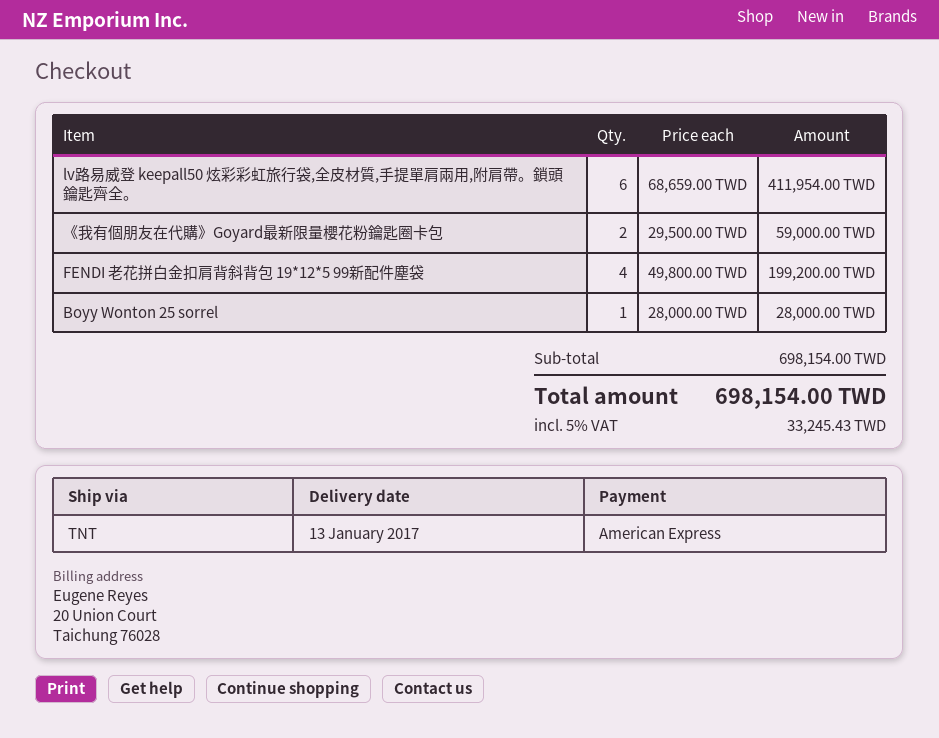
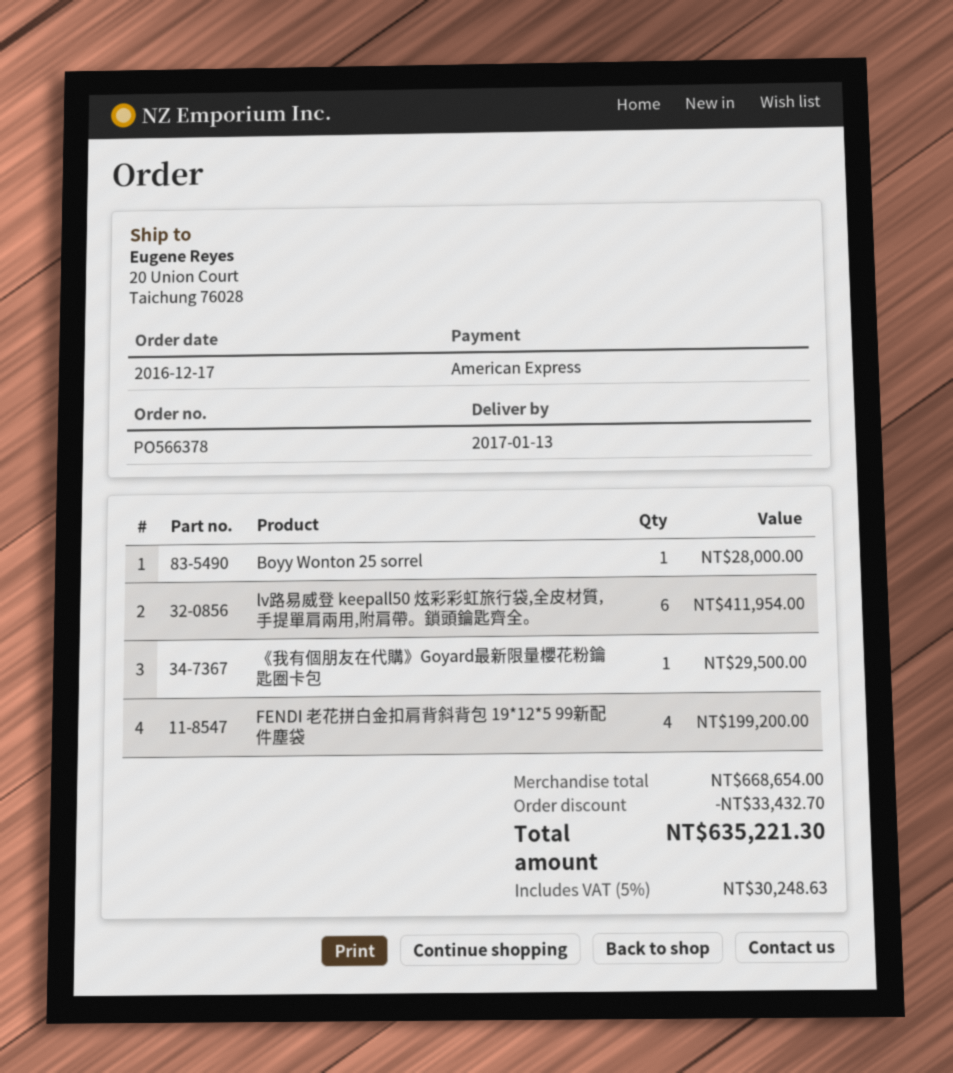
《我有個朋友在代購》Goyard最新限量櫻花粉鑰匙圈卡包: 2 for 59000.00 -> 1 for 29500.00
subtotal: 698154.00 -> 668654.00
discount: none -> 33432.70
tax: 5% = 33245.43 -> 5% = 30248.63
total: 698154.00 -> 635221.30

